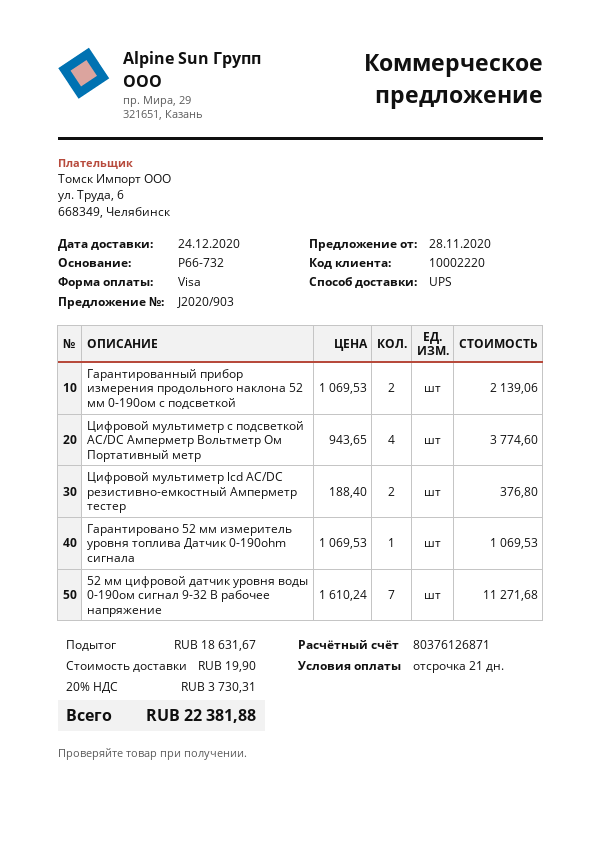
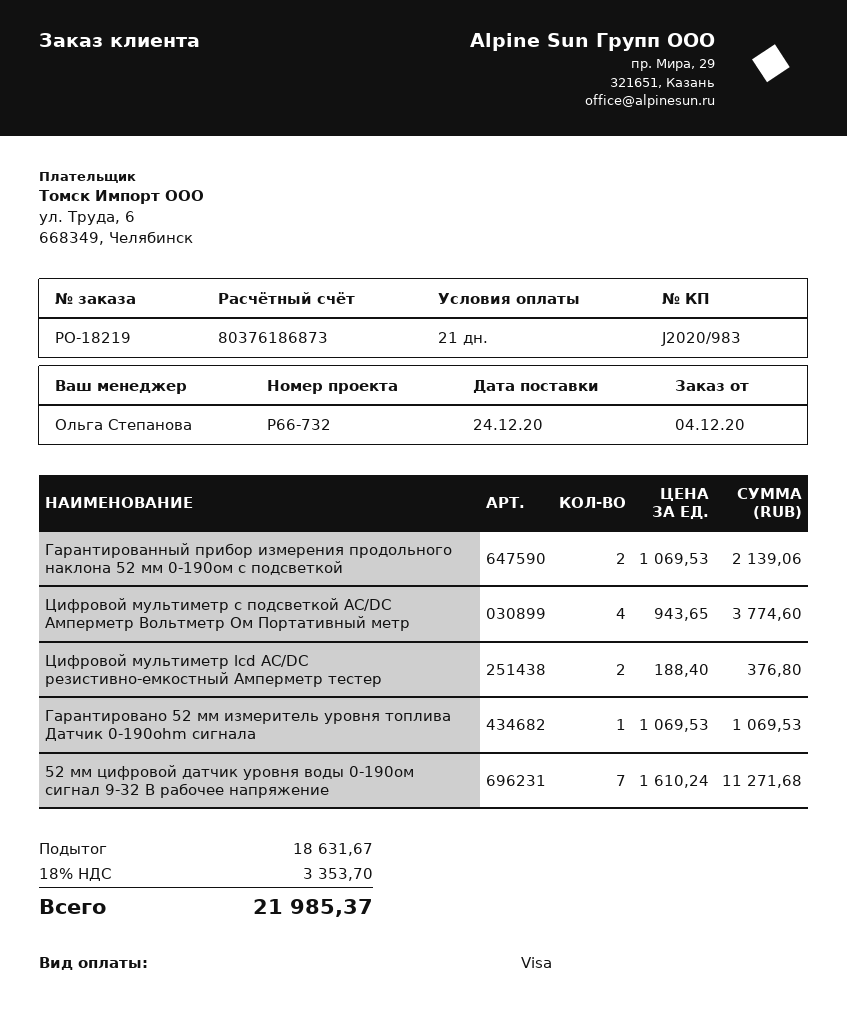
quote number: J2020/903 -> J2020/983
bank account: 80376126871 -> 80376186873
shipping: 19.90 -> none
tax: 20% = 3730.31 -> 18% = 3353.70
total: 22381.88 -> 21985.37

